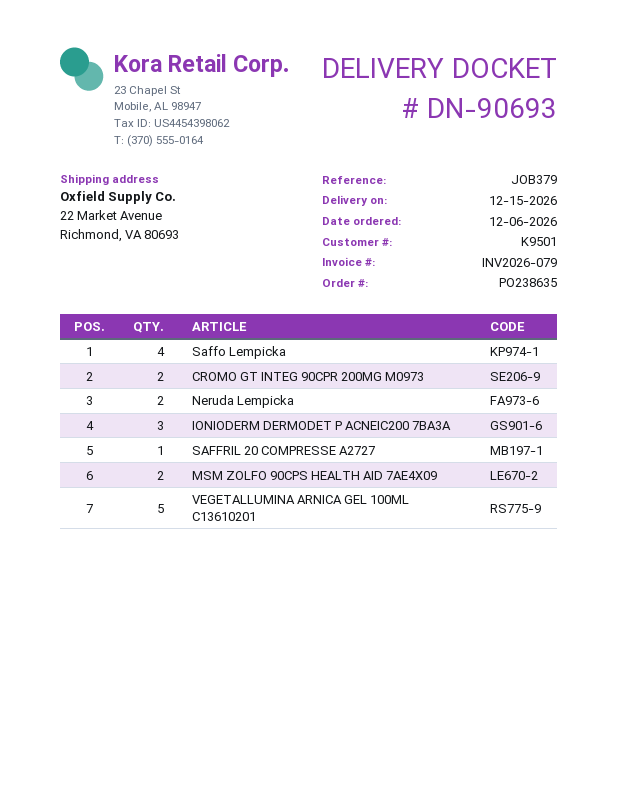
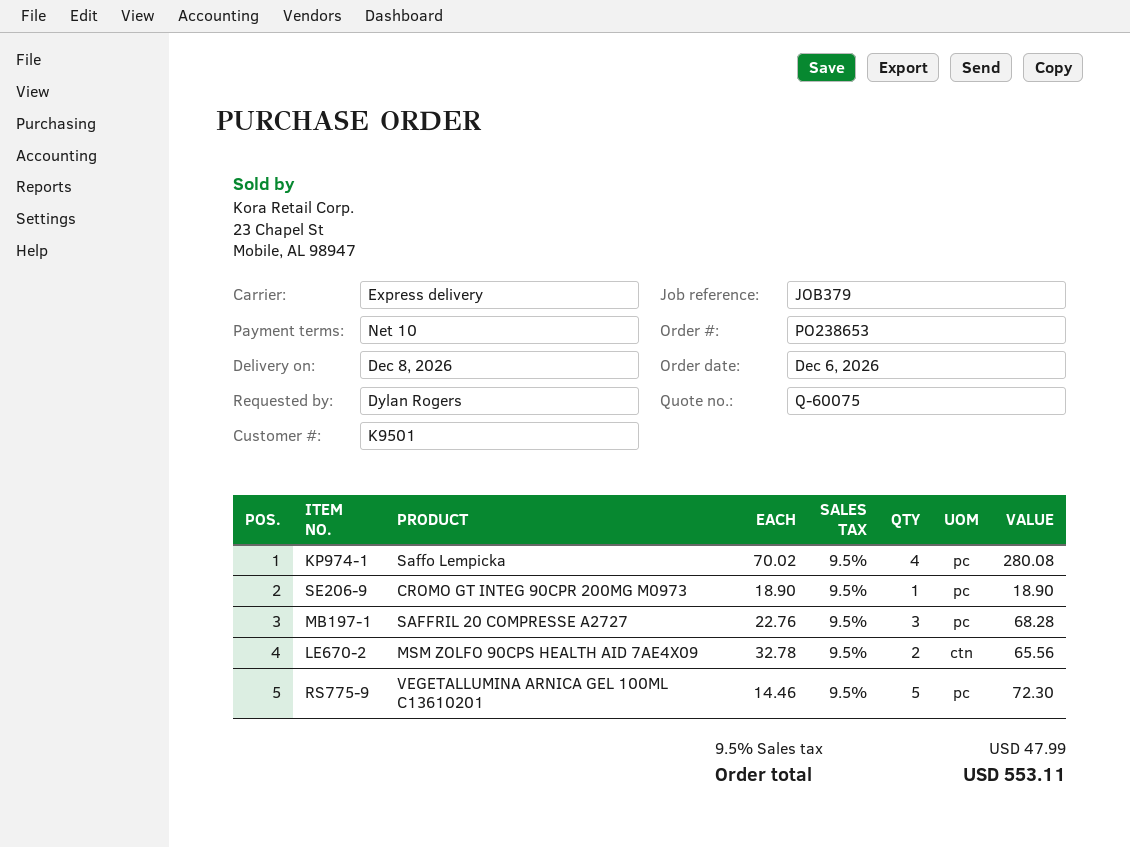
order number: PO238635 -> PO238653
delivery date: 2026-12-15 -> 2026-12-08
CROMO GT INTEG 90CPR 200MG M0973: 2 -> 1
Neruda Lempicka: 2 -> none
IONIODERM DERMODET P ACNEIC200 7BA3A: 3 -> none
SAFFRIL 20 COMPRESSE A2727: 1 -> 3

